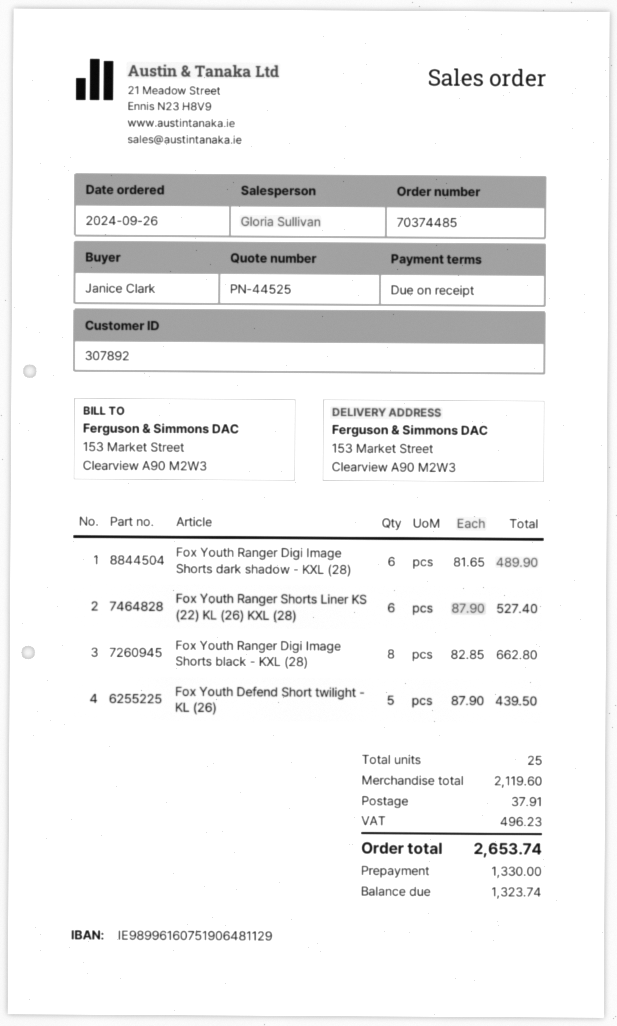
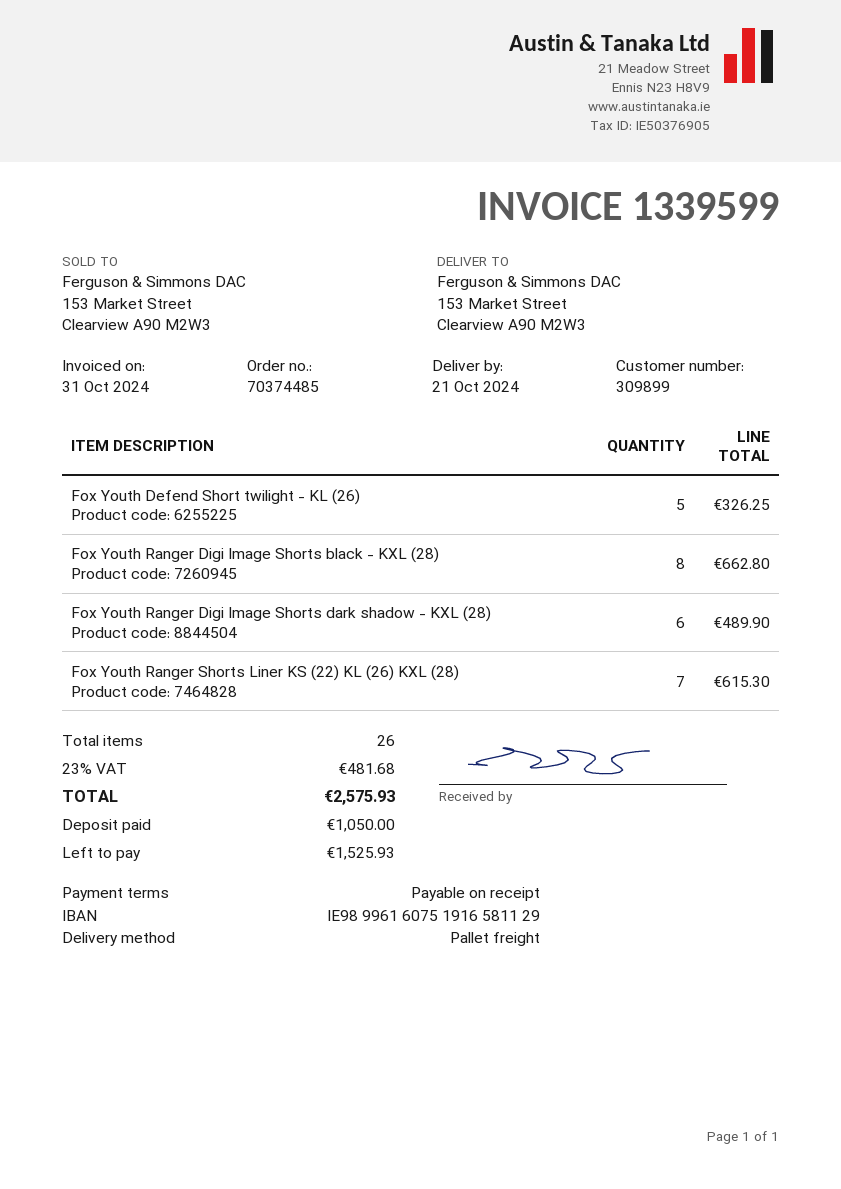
customer number: 307892 -> 309899
bank account: IE98996160751906481129 -> IE98996160751916581129
Fox Youth Ranger Shorts Liner KS (22) KL (26) KXL (28): 6 for 527.40 -> 7 for 615.30
Fox Youth Defend Short twilight - KL (26): 5 for 439.50 -> 5 for 326.25
total quantity: 25 -> 26
shipping: 37.91 -> none
tax: 496.23 -> 481.68
total: 2653.74 -> 2575.93
deposit: 1330.00 -> 1050.00
balance: 1323.74 -> 1525.93

